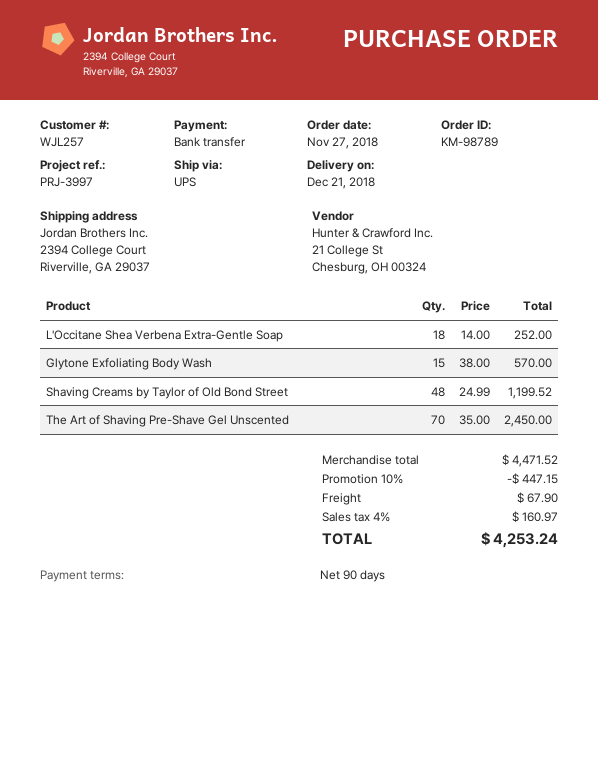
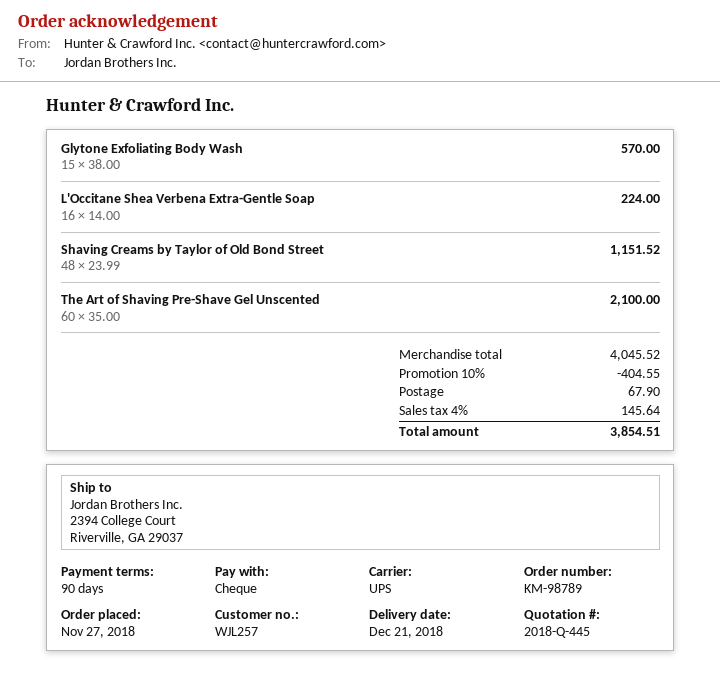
payment method: bank transfer -> cheque
L'Occitane Shea Verbena Extra-Gentle Soap: 18 x 14.00 = 252.00 -> 16 x 14.00 = 224.00
Shaving Creams by Taylor of Old Bond Street: 48 x 24.99 = 1199.52 -> 48 x 23.99 = 1151.52
The Art of Shaving Pre-Shave Gel Unscented: 70 x 35.00 = 2450.00 -> 60 x 35.00 = 2100.00
subtotal: 4471.52 -> 4045.52
discount: 10% = 447.15 -> 10% = 404.55
tax: 4% = 160.97 -> 4% = 145.64
total: 4253.24 -> 3854.51

